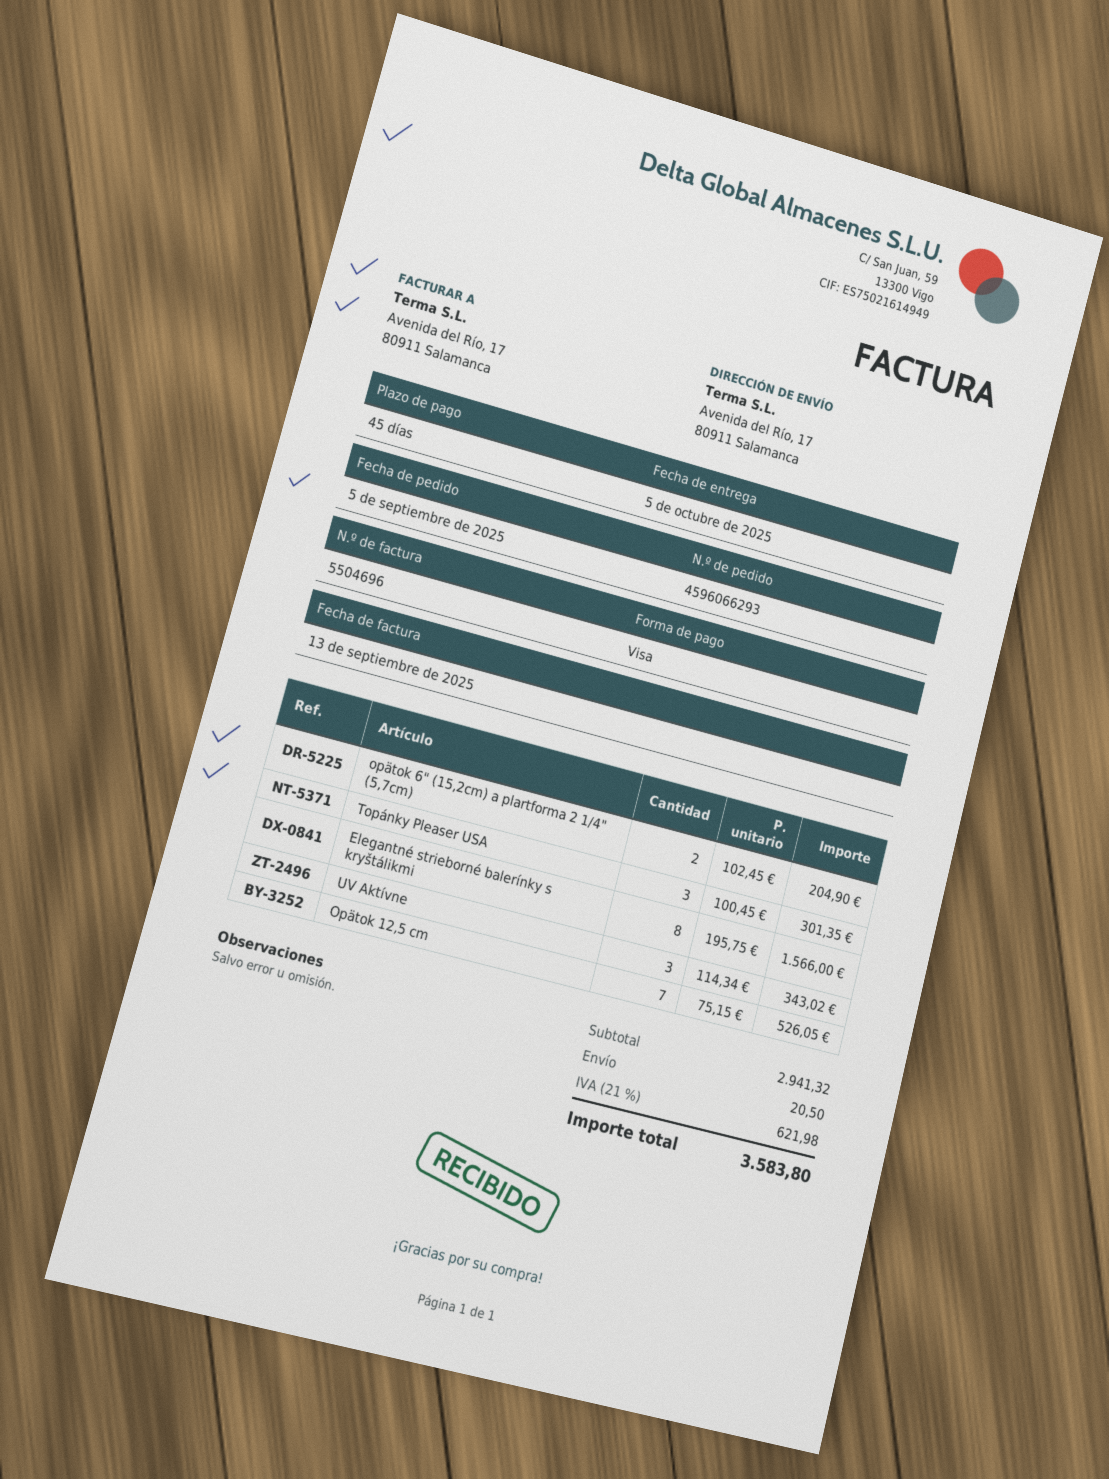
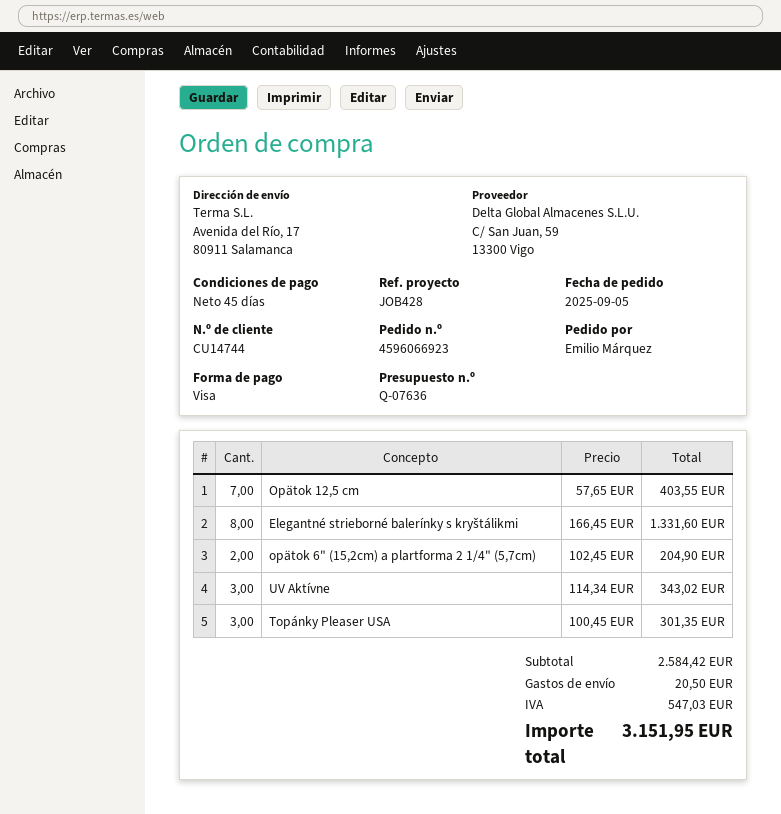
order number: 4596066293 -> 4596066923
Elegantné strieborné balerínky s kryštálikmi: 8 x 195.75 = 1566.00 -> 8 x 166.45 = 1331.60
Opätok 12,5 cm: 7 x 75.15 = 526.05 -> 7 x 57.65 = 403.55
subtotal: 2941.32 -> 2584.42
tax: 621.98 -> 547.03
total: 3583.80 -> 3151.95

